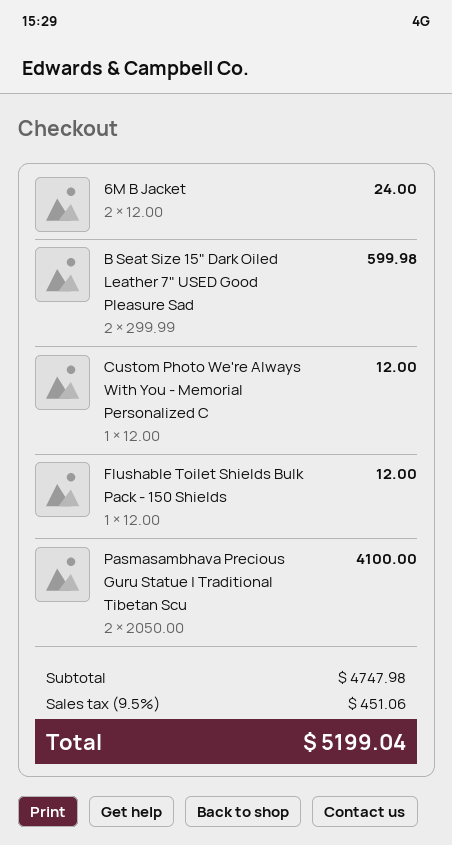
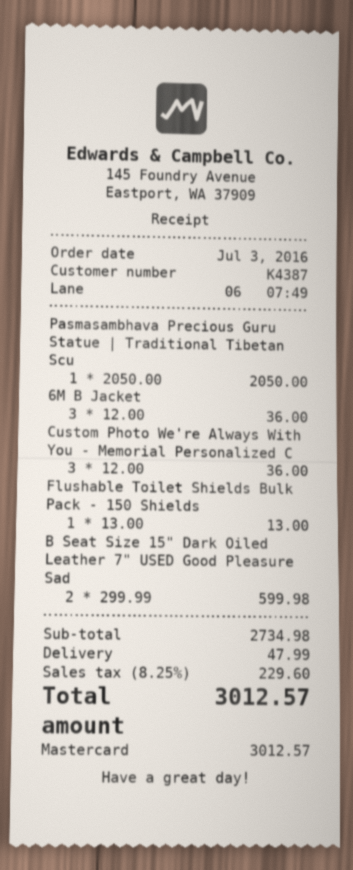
6M B Jacket: 2 x 12.00 = 24.00 -> 3 x 12.00 = 36.00
Custom Photo We're Always With You - Memorial Personalized C: 1 x 12.00 = 12.00 -> 3 x 12.00 = 36.00
Flushable Toilet Shields Bulk Pack - 150 Shields: 1 x 12.00 = 12.00 -> 1 x 13.00 = 13.00
Pasmasambhava Precious Guru Statue | Traditional Tibetan Scu: 2 x 2050.00 = 4100.00 -> 1 x 2050.00 = 2050.00
subtotal: 4747.98 -> 2734.98
shipping: none -> 47.99
tax: 9.5% = 451.06 -> 8.25% = 229.60
total: 5199.04 -> 3012.57

